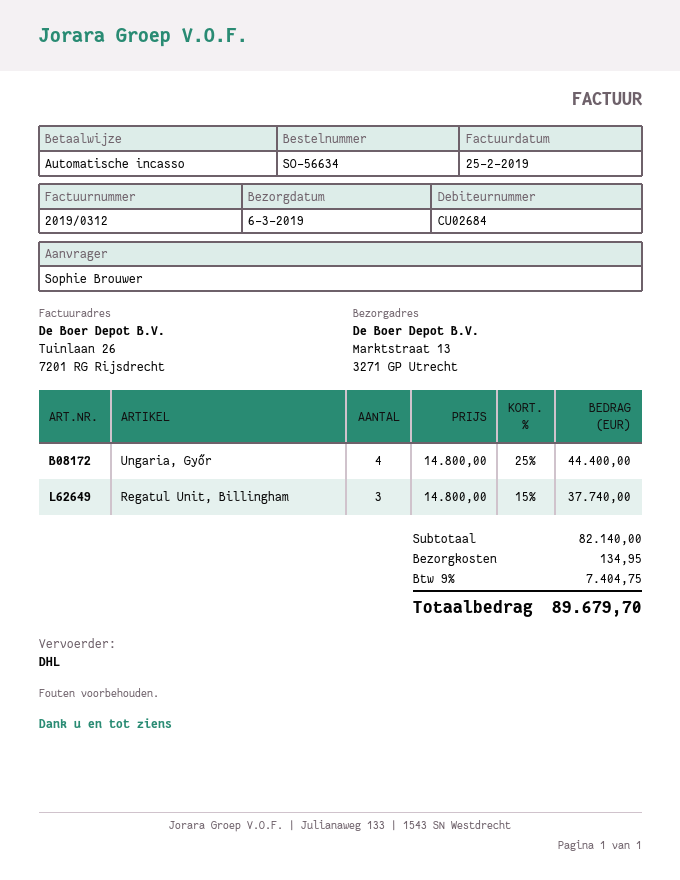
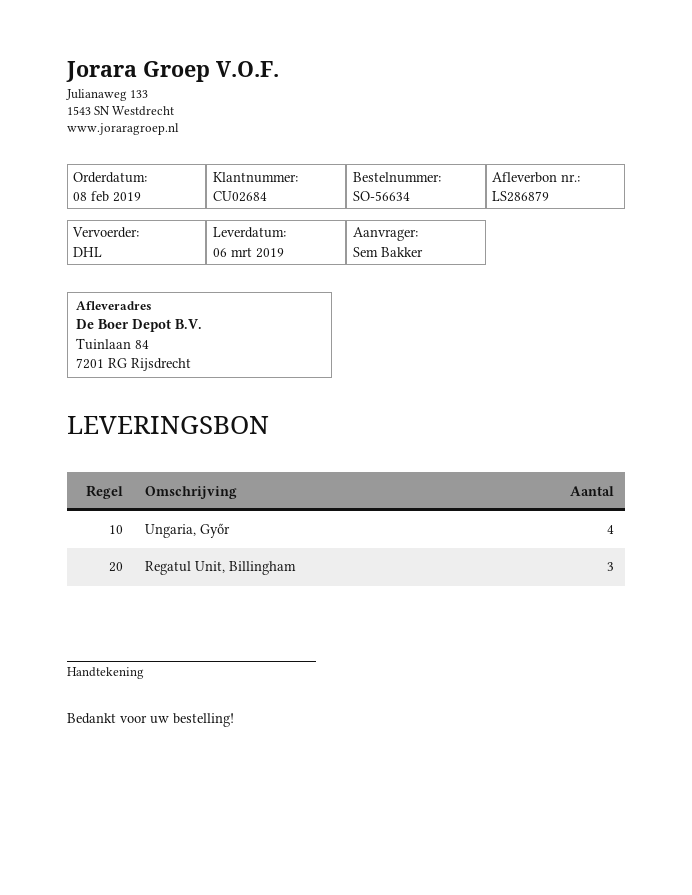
ordered by: Sophie Brouwer -> Sem Bakker
ship to: Marktstraat 13, 3271 GP Utrecht -> Tuinlaan 84, 7201 RG Rijsdrecht

